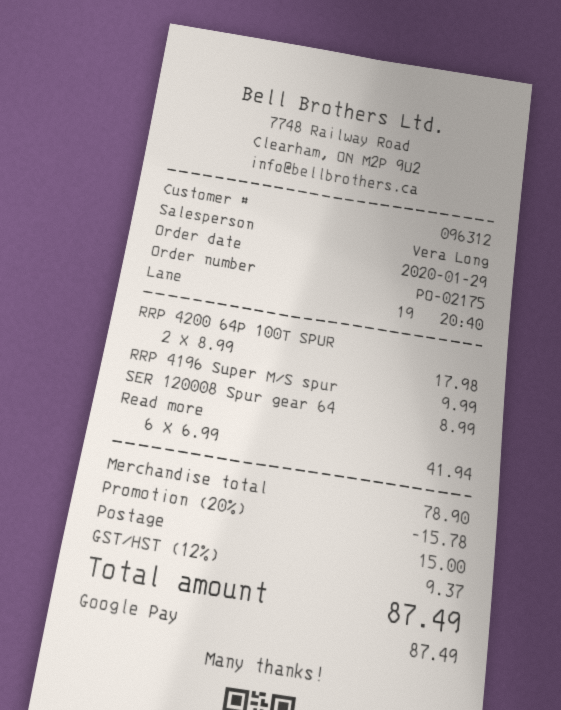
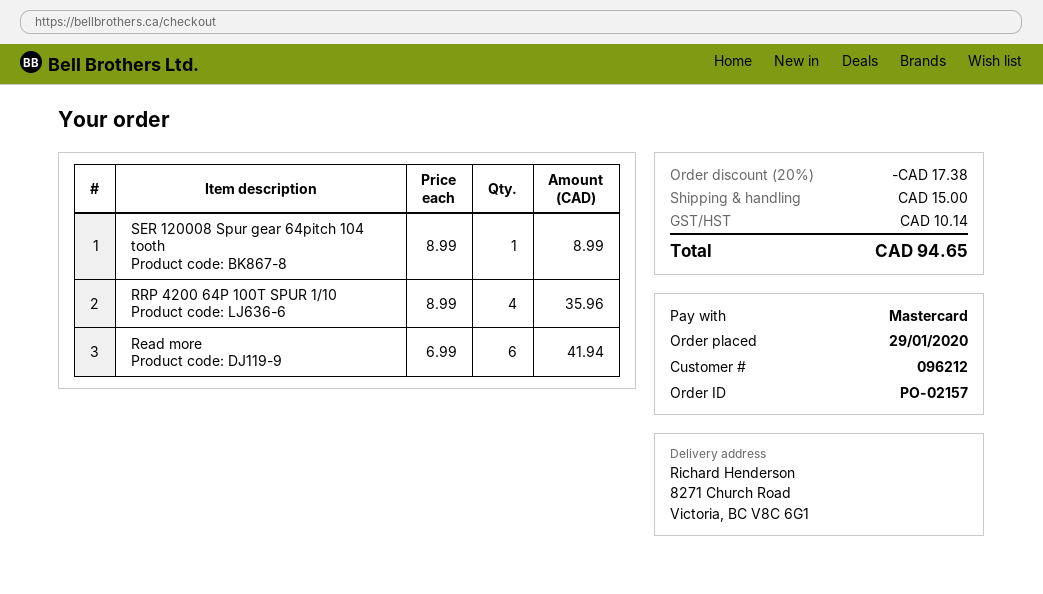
order number: PO-02175 -> PO-02157
customer number: 096312 -> 096212
payment method: Google Pay -> Mastercard
RRP 4200 64P 100T SPUR: 2 x 8.99 = 17.98 -> 4 x 8.99 = 35.96
RRP 4196 Super M/S spur: 1 x 9.99 = 9.99 -> none
discount: 20% = 15.78 -> 20% = 17.38
tax: 9.37 -> 10.14
total: 87.49 -> 94.65

